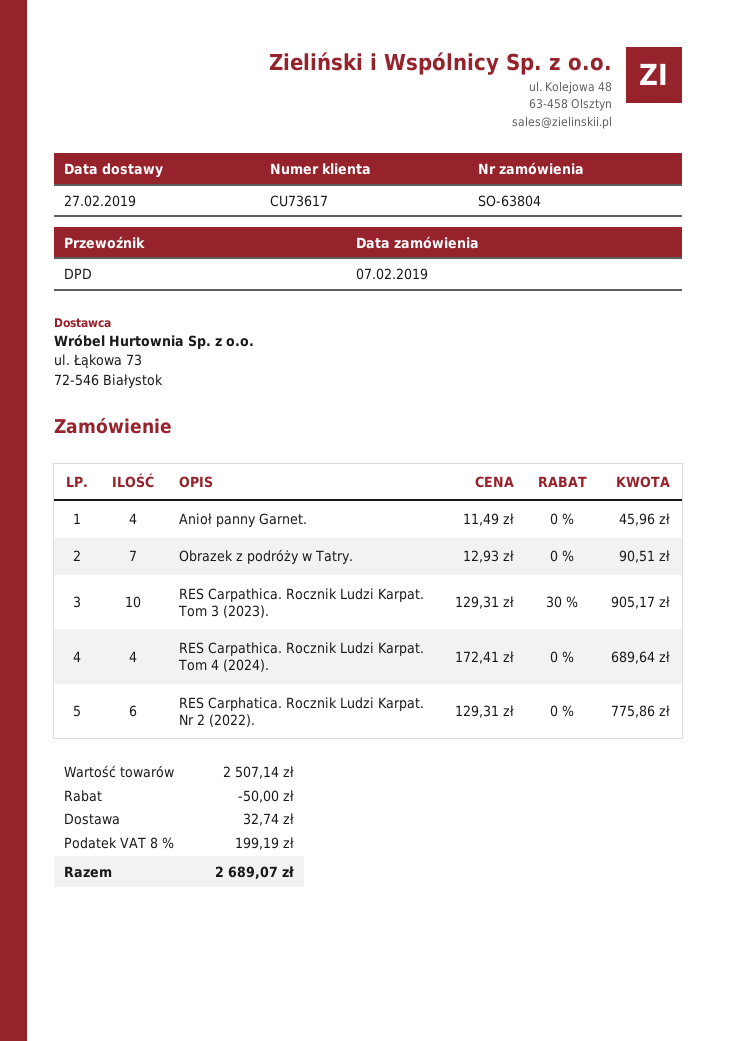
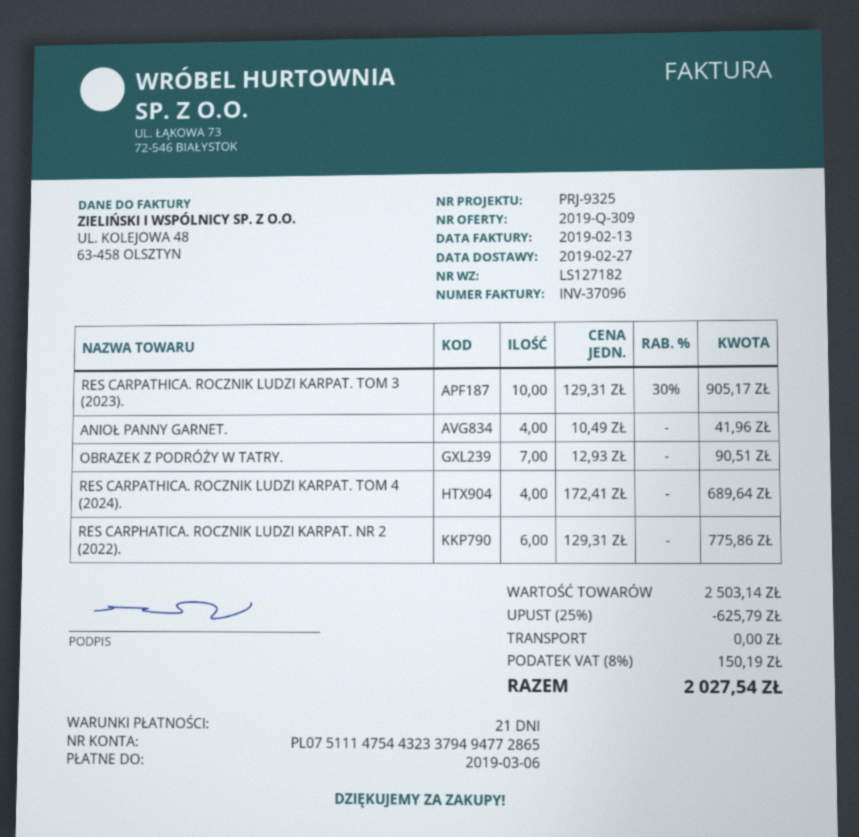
Anioł panny Garnet.: 4 x 11.49 = 45.96 -> 4 x 10.49 = 41.96
subtotal: 2507.14 -> 2503.14
discount: 50.00 -> 625.79
shipping: 32.74 -> 0.00
tax: 8% = 199.19 -> 8% = 150.19
total: 2689.07 -> 2027.54

